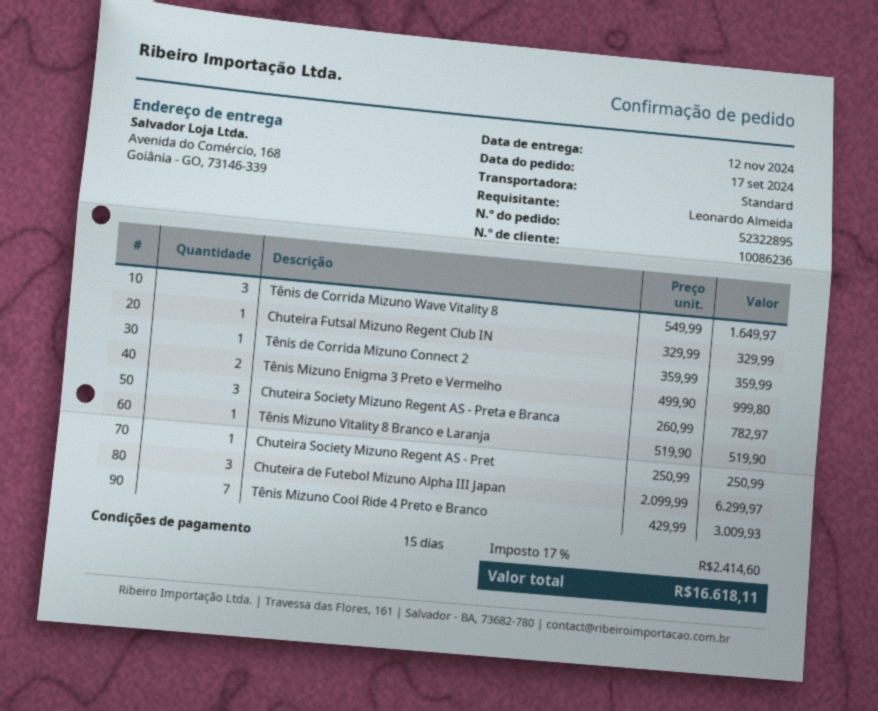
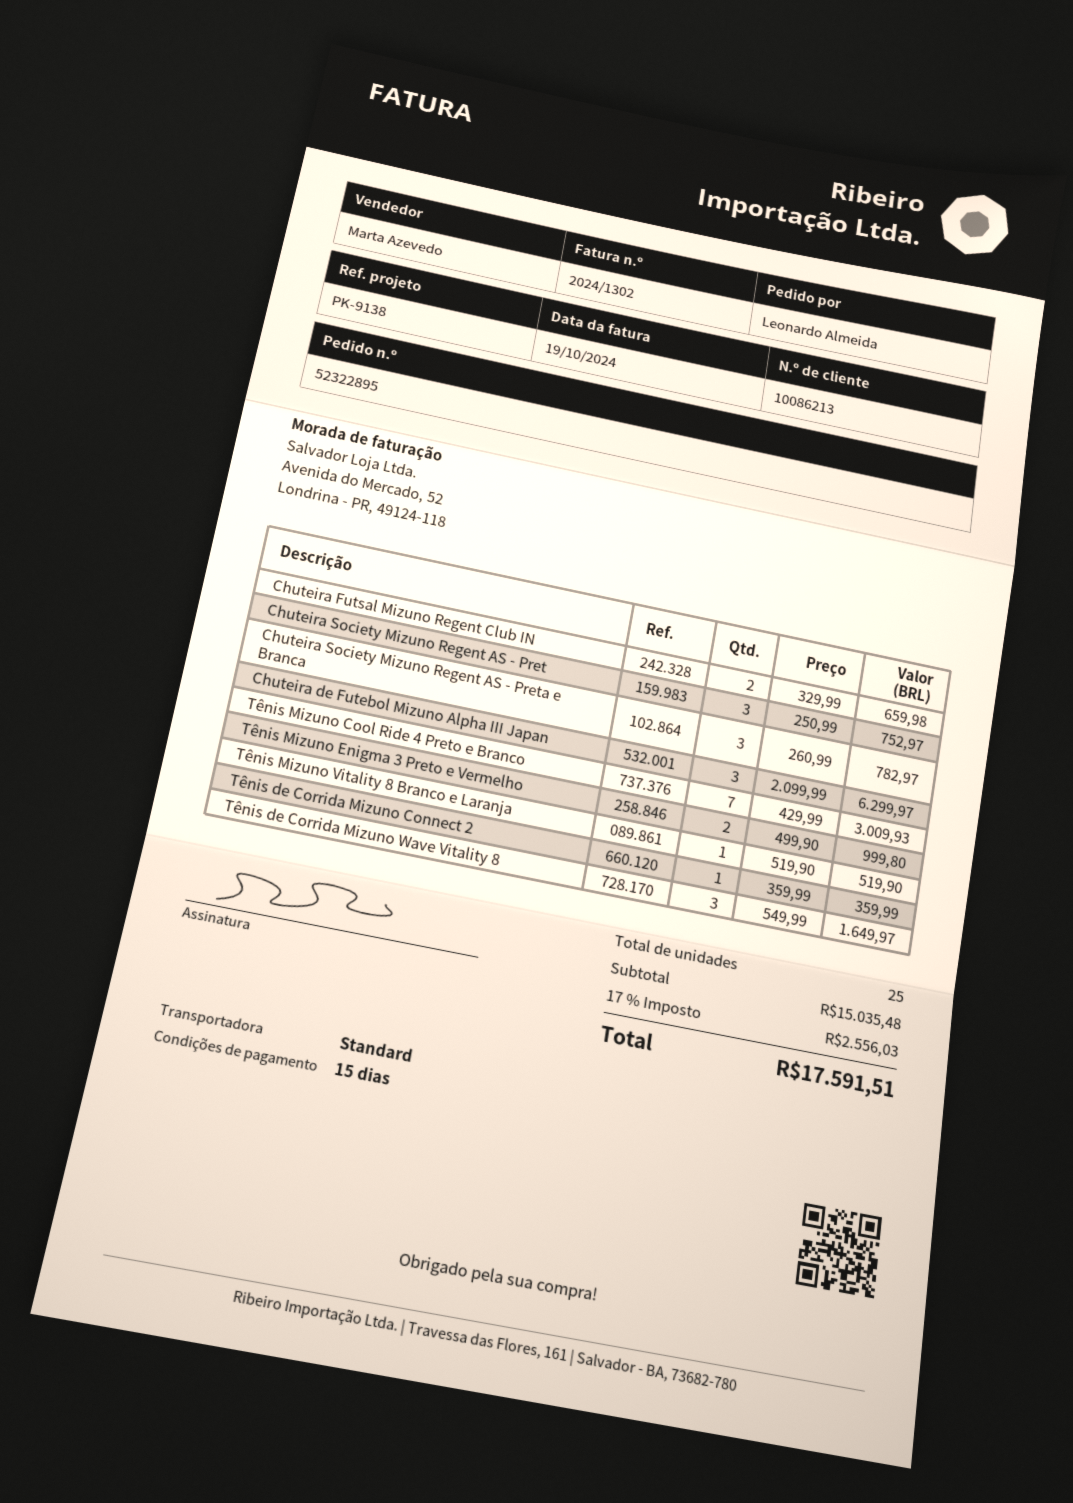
customer number: 10086236 -> 10086213
Chuteira Futsal Mizuno Regent Club IN: 1 x 329.99 = 329.99 -> 2 x 329.99 = 659.98
Chuteira Society Mizuno Regent AS - Pret: 1 x 250.99 = 250.99 -> 3 x 250.99 = 752.97
tax: 17% = 2414.60 -> 17% = 2556.03
total: 16618.11 -> 17591.51

